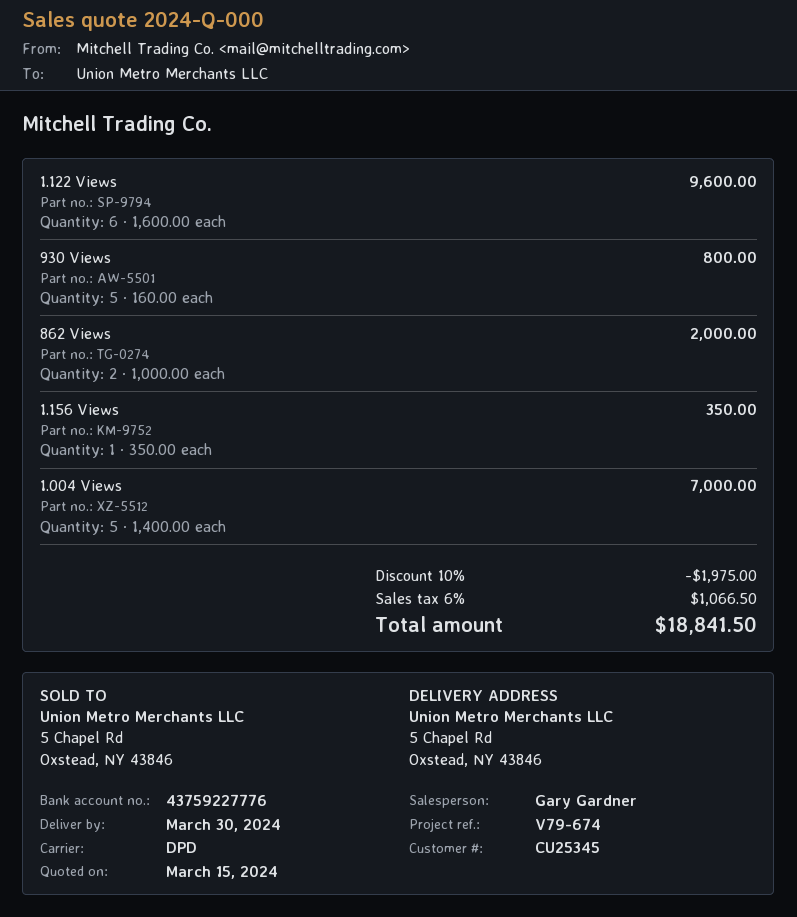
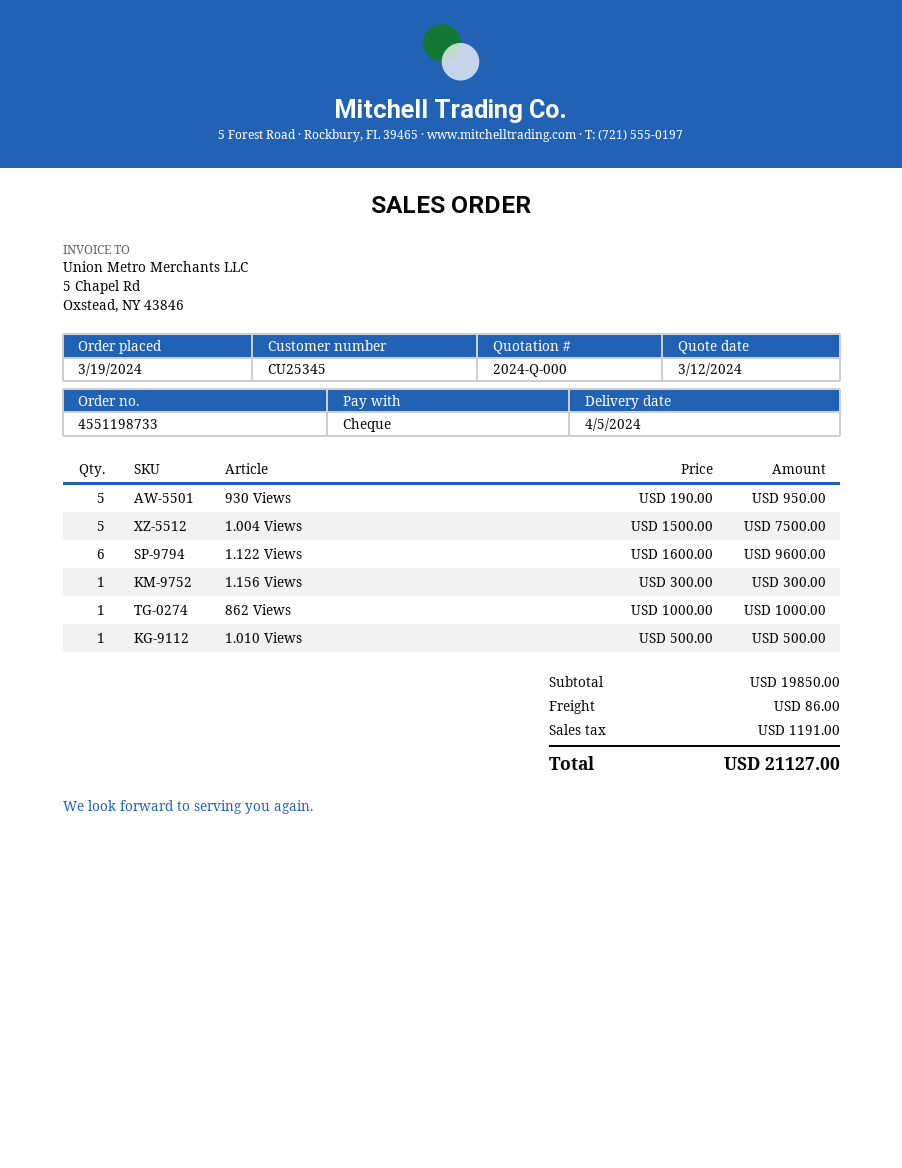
quote date: 2024-03-15 -> 2024-03-12
delivery date: 2024-03-30 -> 2024-04-05
930 Views: 5 x 160.00 = 800.00 -> 5 x 190.00 = 950.00
862 Views: 2 x 1000.00 = 2000.00 -> 1 x 1000.00 = 1000.00
1.156 Views: 1 x 350.00 = 350.00 -> 1 x 300.00 = 300.00
1.004 Views: 5 x 1400.00 = 7000.00 -> 5 x 1500.00 = 7500.00
1.010 Views: none -> 1 x 500.00 = 500.00
discount: 10% = 1975.00 -> none
shipping: none -> 86.00
tax: 1066.50 -> 1191.00
total: 18841.50 -> 21127.00

